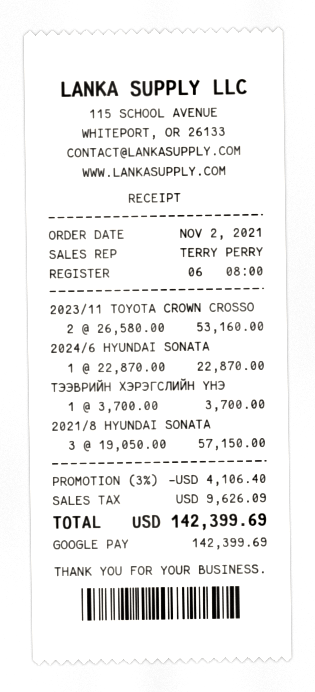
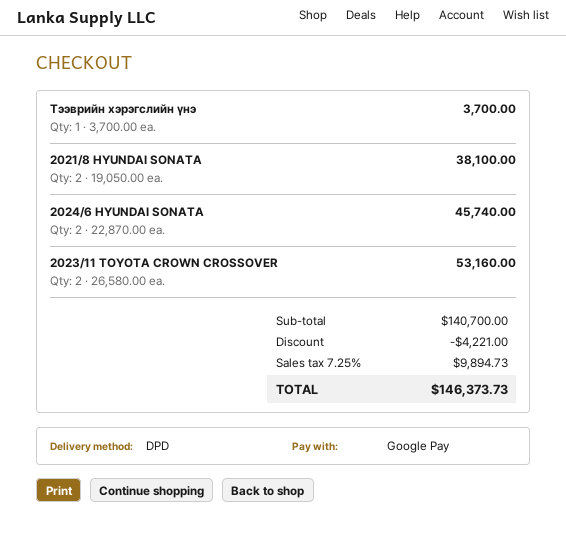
2024/6 HYUNDAI SONATA: 1 x 22870.00 = 22870.00 -> 2 x 22870.00 = 45740.00
2021/8 HYUNDAI SONATA: 3 x 19050.00 = 57150.00 -> 2 x 19050.00 = 38100.00
discount: 4106.40 -> 4221.00
tax: 9626.09 -> 9894.73
total: 142399.69 -> 146373.73

